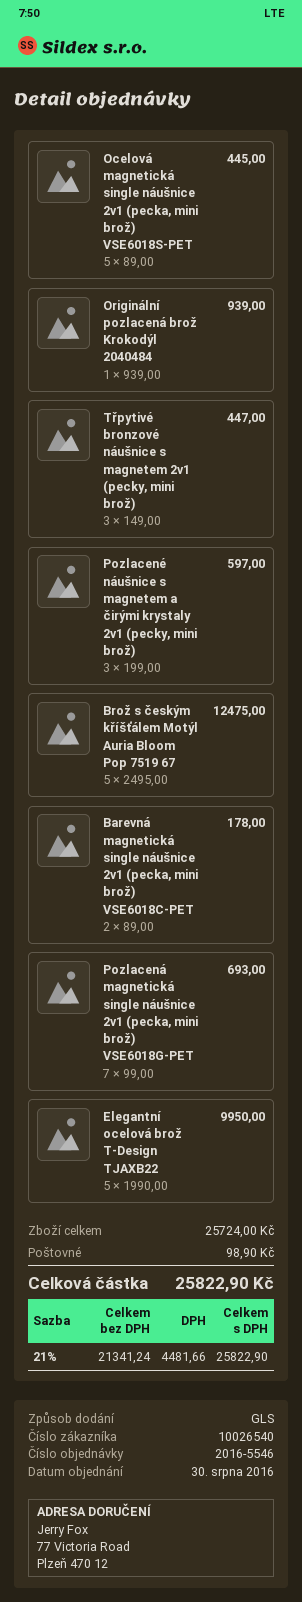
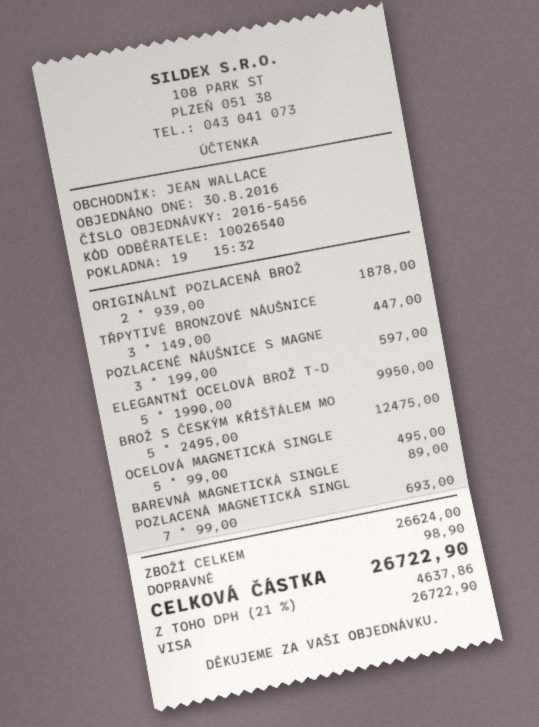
order number: 2016-5546 -> 2016-5456
Ocelová magnetická single náušnice 2v1 (pecka, mini brož) VSE6018S-PET: 5 x 89.00 = 445.00 -> 5 x 99.00 = 495.00
Originální pozlacená brož Krokodýl 2040484: 1 x 939.00 = 939.00 -> 2 x 939.00 = 1878.00
Barevná magnetická single náušnice 2v1 (pecka, mini brož) VSE6018C-PET: 2 x 89.00 = 178.00 -> 1 x 89.00 = 89.00
subtotal: 25724.00 -> 26624.00
tax: 21% = 4481.66 -> 21% = 4637.86
total: 25822.90 -> 26722.90

